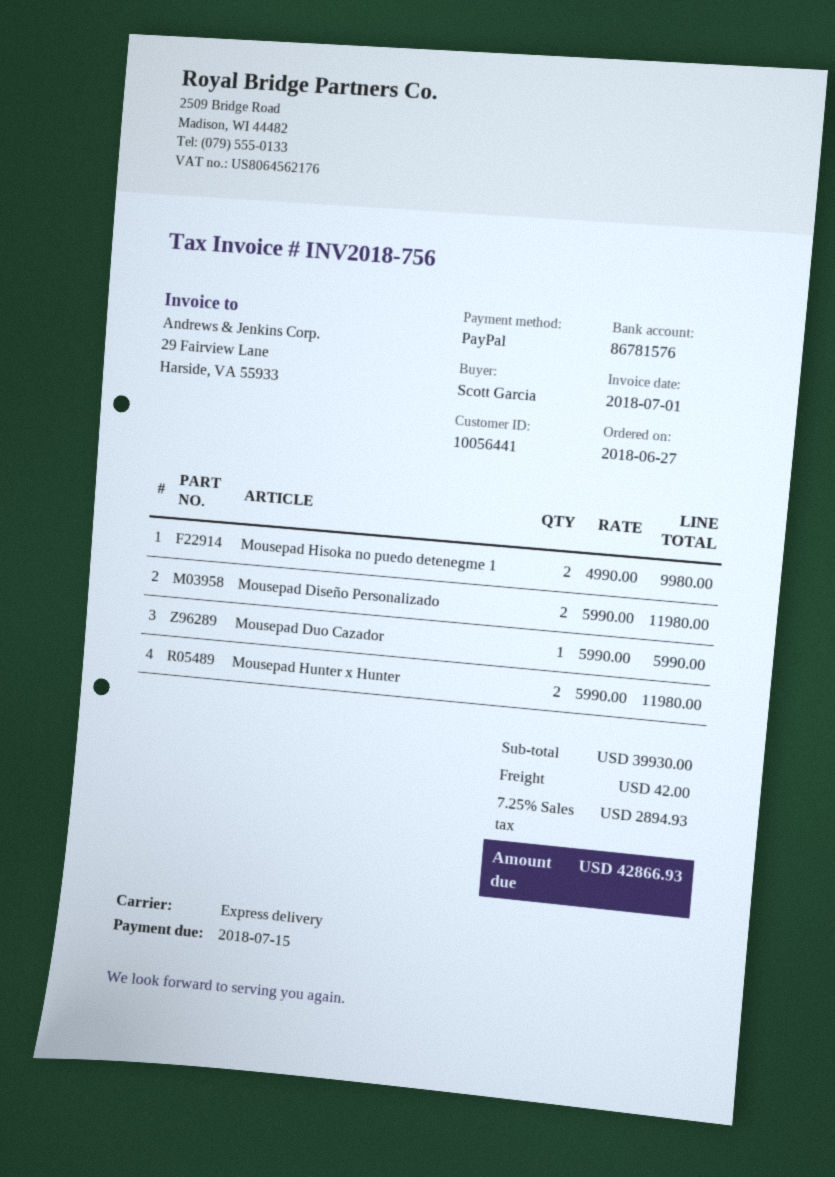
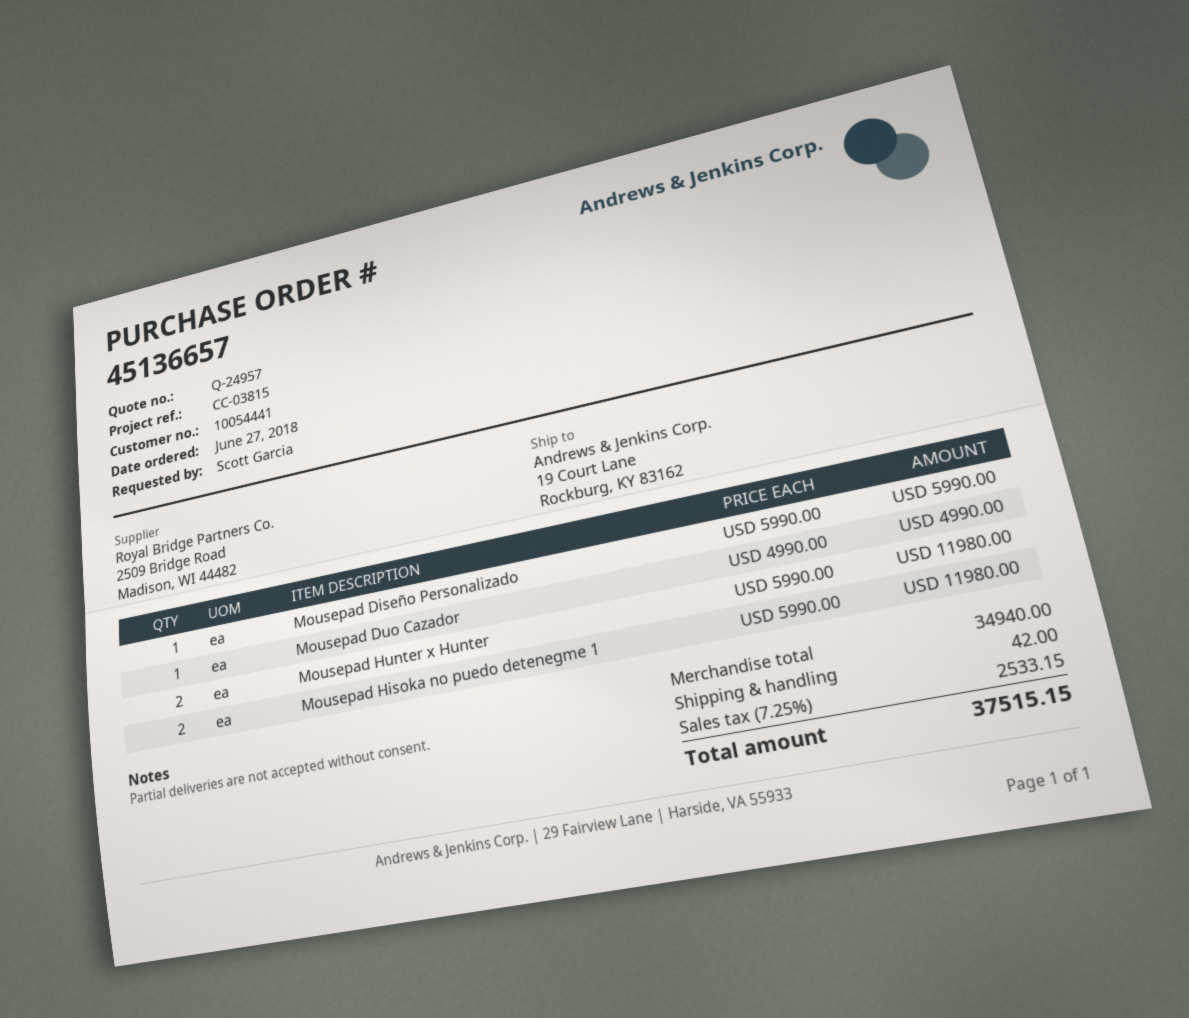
customer number: 10056441 -> 10054441
Mousepad Hisoka no puedo detenegme 1: 2 x 4990.00 = 9980.00 -> 2 x 5990.00 = 11980.00
Mousepad Diseño Personalizado: 2 x 5990.00 = 11980.00 -> 1 x 5990.00 = 5990.00
Mousepad Duo Cazador: 1 x 5990.00 = 5990.00 -> 1 x 4990.00 = 4990.00
subtotal: 39930.00 -> 34940.00
tax: 7.25% = 2894.93 -> 7.25% = 2533.15
total: 42866.93 -> 37515.15

